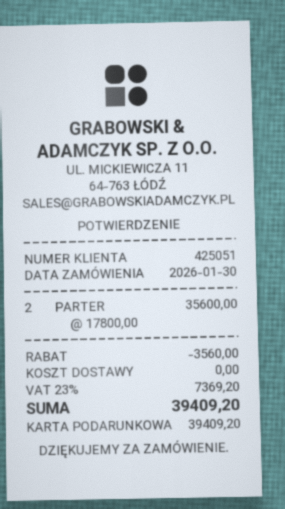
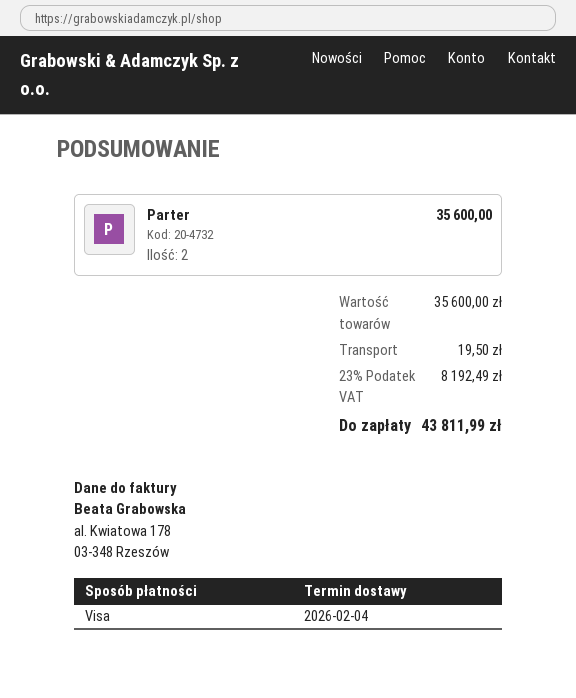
payment method: gift card -> Visa
discount: 3560.00 -> none
shipping: 0.00 -> 19.50
tax: 23% = 7369.20 -> 23% = 8192.49
total: 39409.20 -> 43811.99

